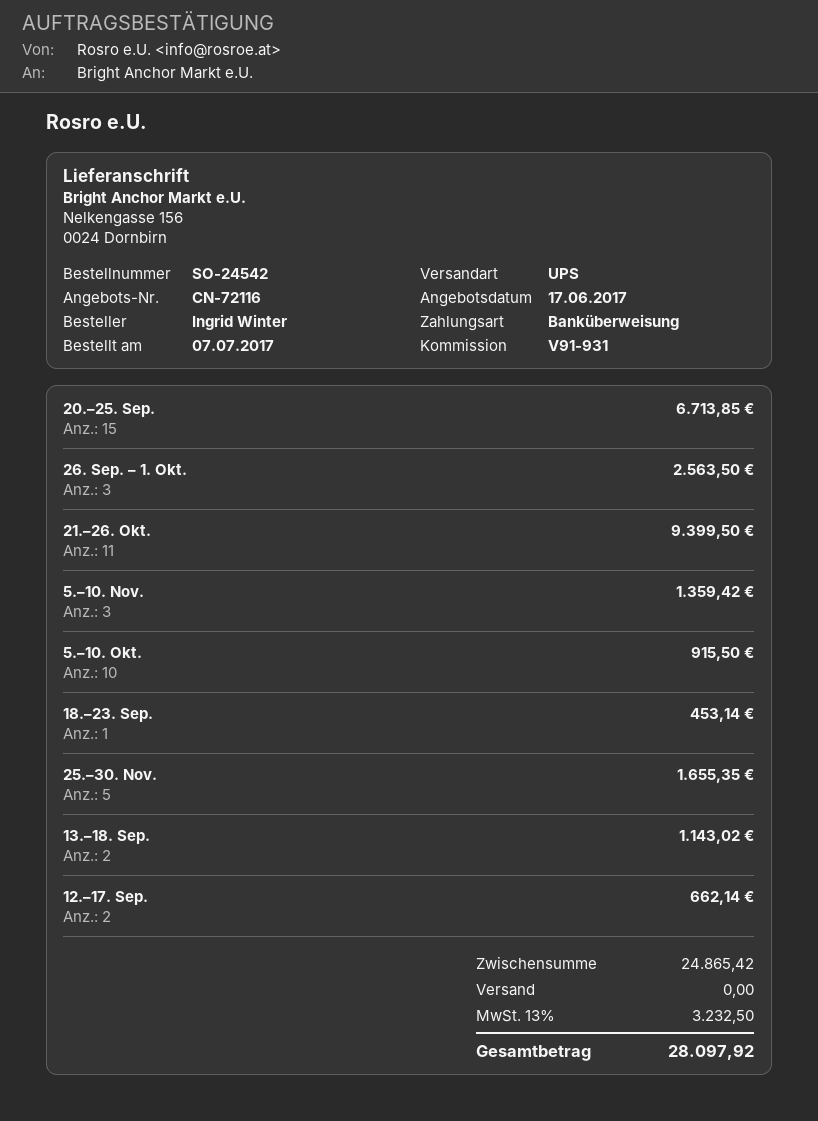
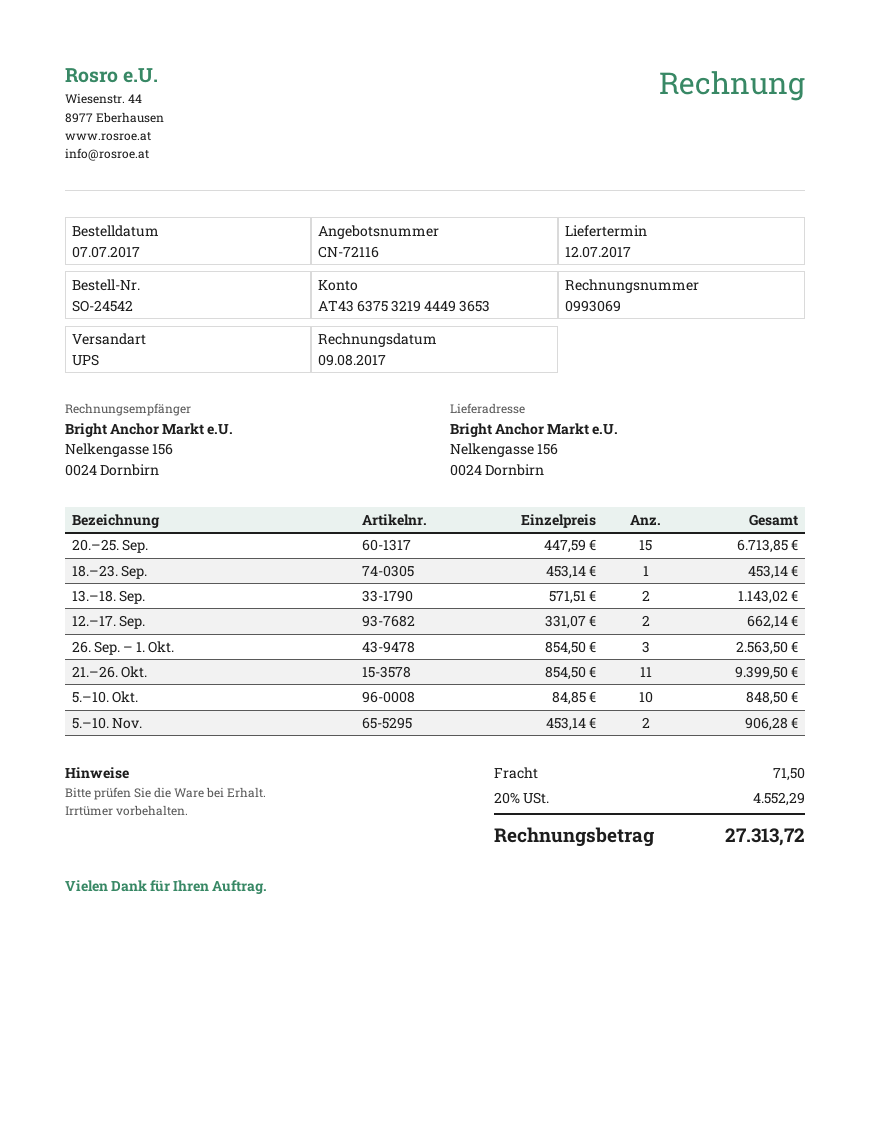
5.–10. Nov.: 3 for 1359.42 -> 2 for 906.28
5.–10. Okt.: 10 for 915.50 -> 10 for 848.50
25.–30. Nov.: 5 for 1655.35 -> none
shipping: 0.00 -> 71.50
tax: 13% = 3232.50 -> 20% = 4552.29
total: 28097.92 -> 27313.72

